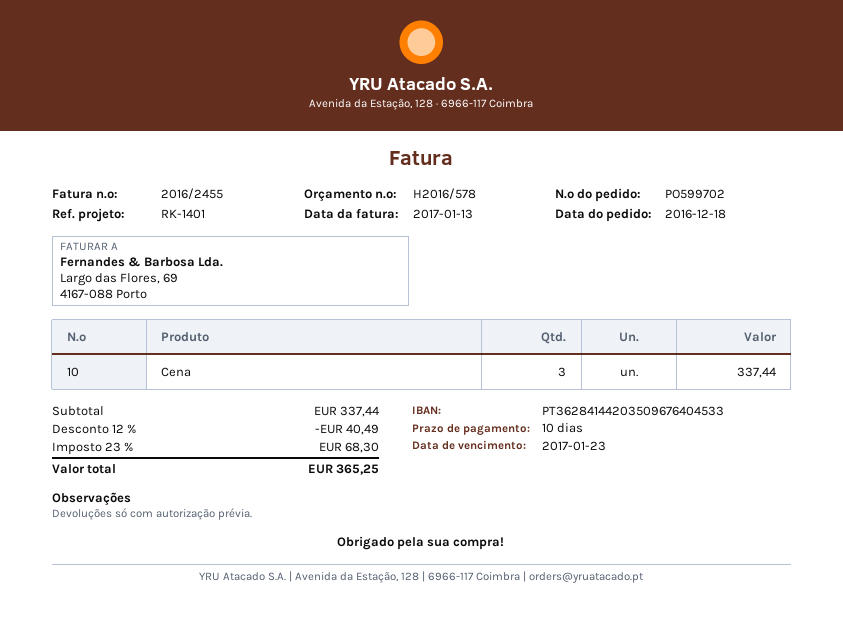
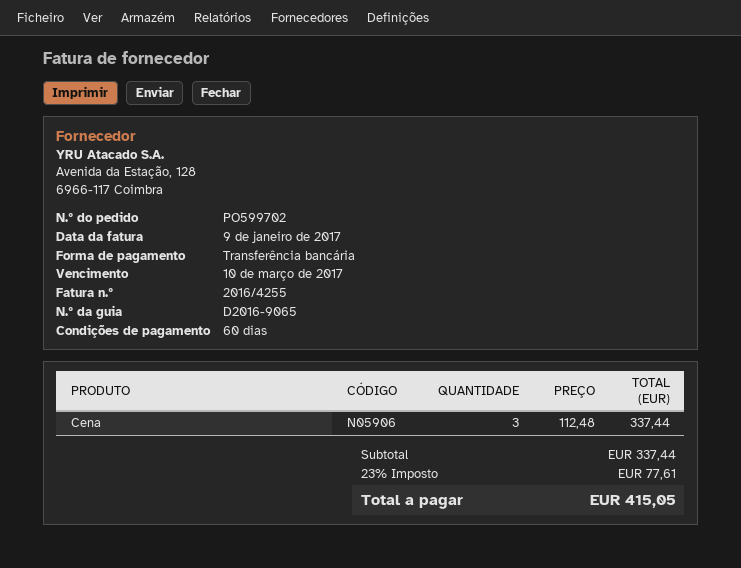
invoice number: 2016/2455 -> 2016/4255
invoice date: 2017-01-13 -> 2017-01-09
payment terms: 10 days -> 60 days
due date: 2017-01-23 -> 2017-03-10
discount: 12% = 40.49 -> none
tax: 23% = 68.30 -> 23% = 77.61
total: 365.25 -> 415.05

